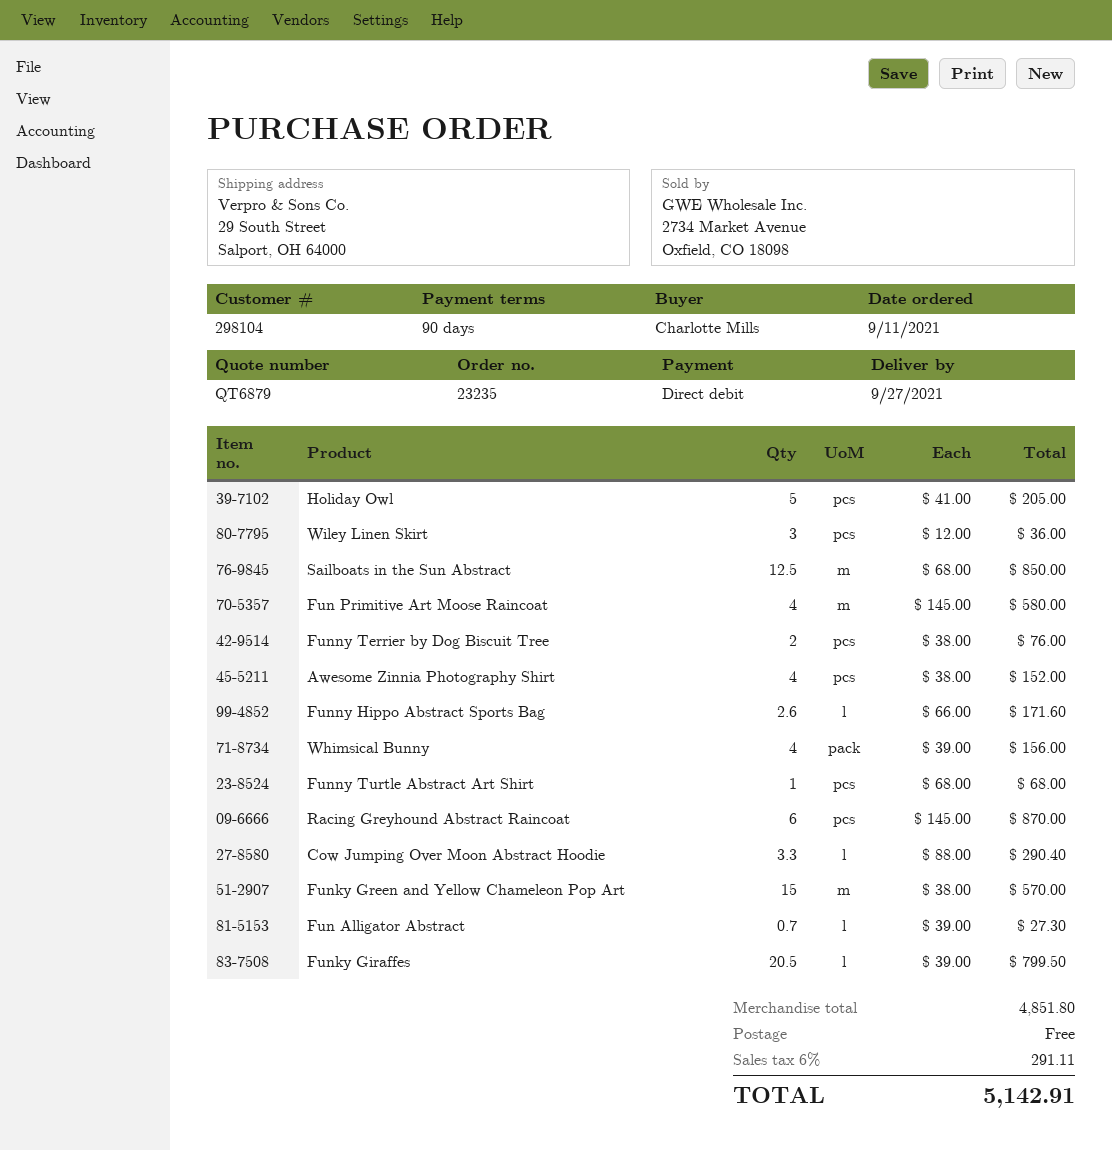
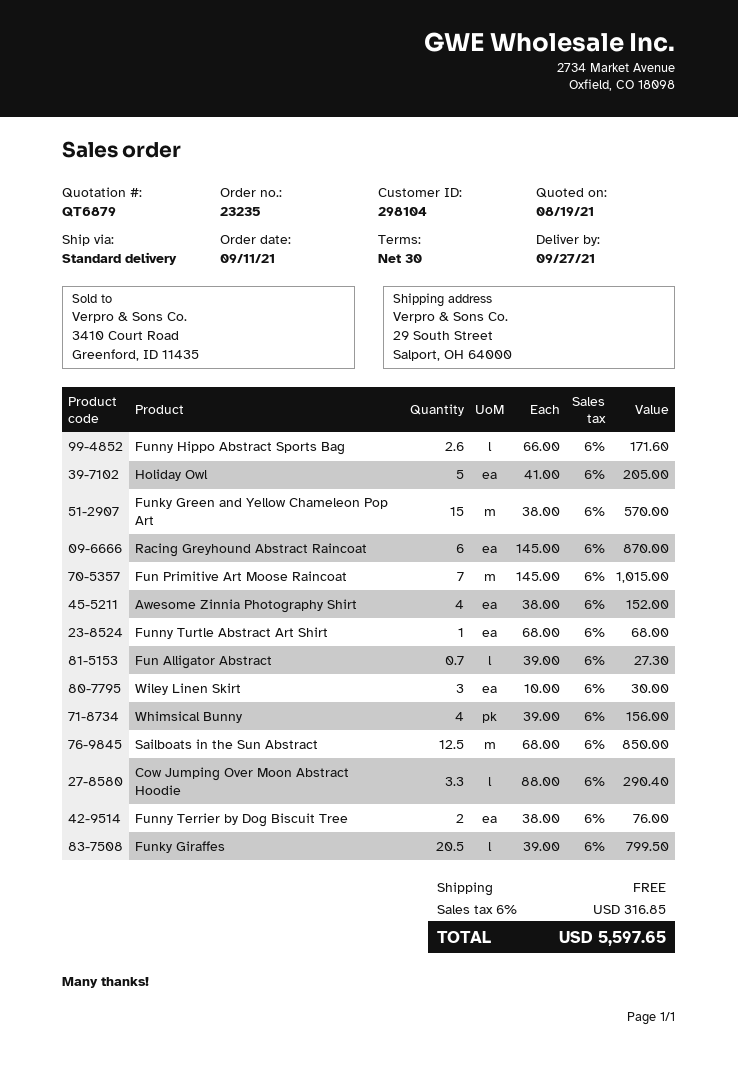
payment terms: 90 days -> 30 days
Wiley Linen Skirt: 3 x 12.00 = 36.00 -> 3 x 10.00 = 30.00
Fun Primitive Art Moose Raincoat: 4 x 145.00 = 580.00 -> 7 x 145.00 = 1015.00
tax: 6% = 291.11 -> 6% = 316.85
total: 5142.91 -> 5597.65

